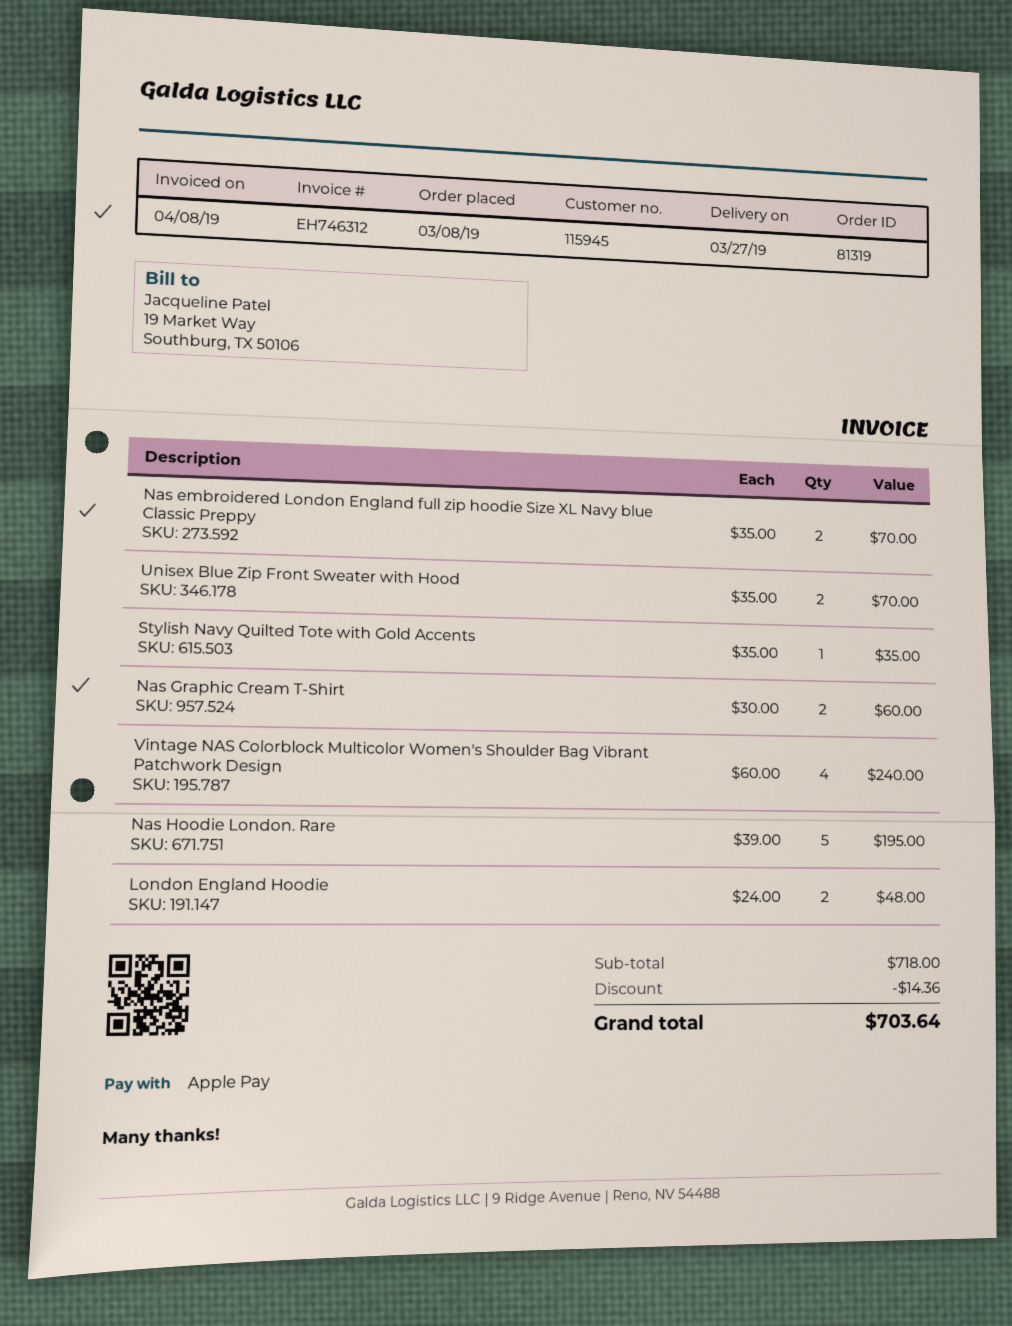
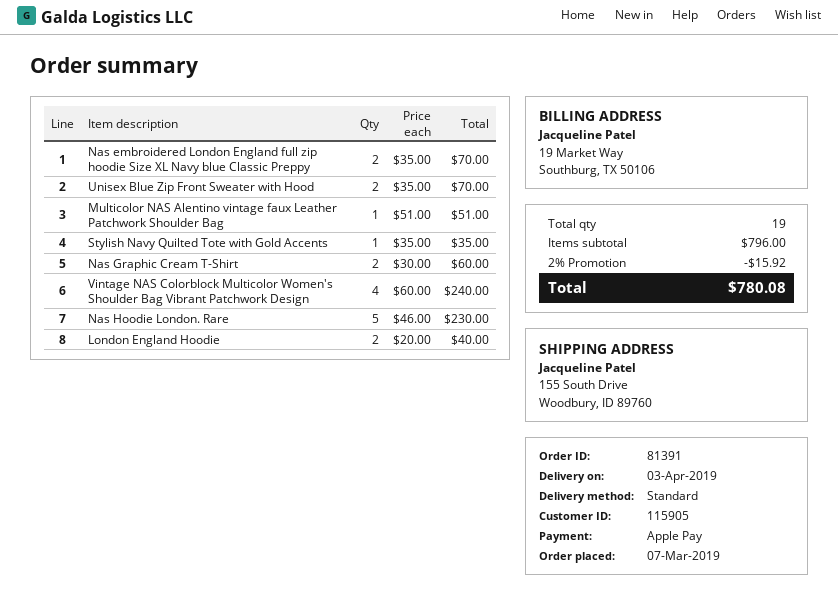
order number: 81319 -> 81391
order date: 2019-03-08 -> 2019-03-07
delivery date: 2019-03-27 -> 2019-04-03
customer number: 115945 -> 115905
Nas Hoodie London. Rare: 5 x 39.00 = 195.00 -> 5 x 46.00 = 230.00
London England Hoodie: 2 x 24.00 = 48.00 -> 2 x 20.00 = 40.00
Multicolor NAS Alentino vintage faux Leather Patchwork Shoulder Bag: none -> 1 x 51.00 = 51.00
subtotal: 718.00 -> 796.00
discount: 14.36 -> 15.92
total: 703.64 -> 780.08

